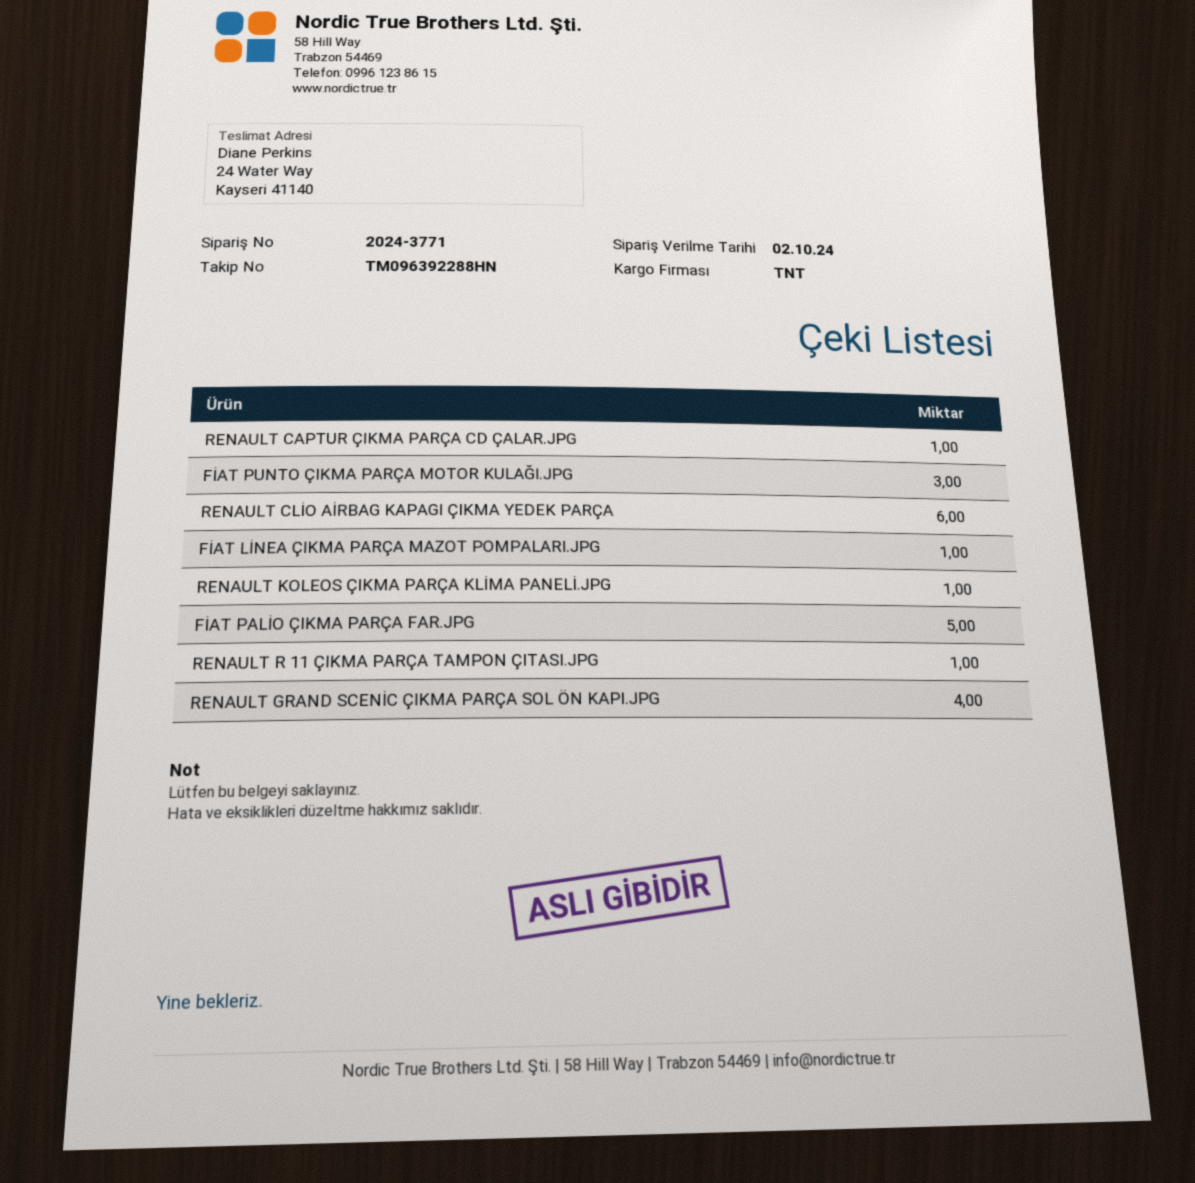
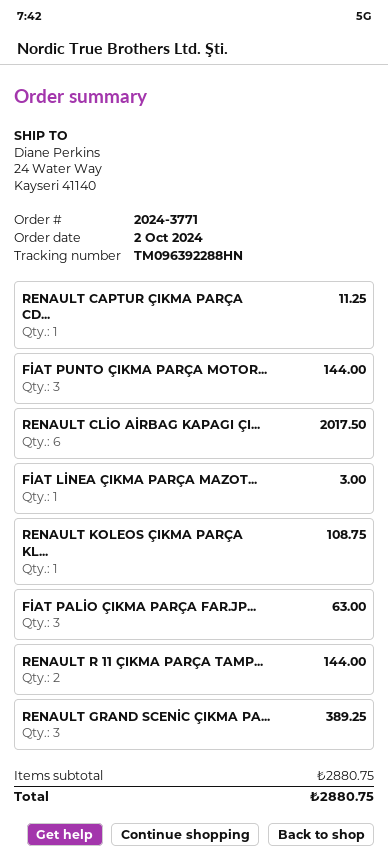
FİAT PALİO ÇIKMA PARÇA FAR.JPG: 5 -> 3
RENAULT R 11 ÇIKMA PARÇA TAMPON ÇITASI.JPG: 1 -> 2
RENAULT GRAND SCENİC ÇIKMA PARÇA SOL ÖN KAPI.JPG: 4 -> 3

